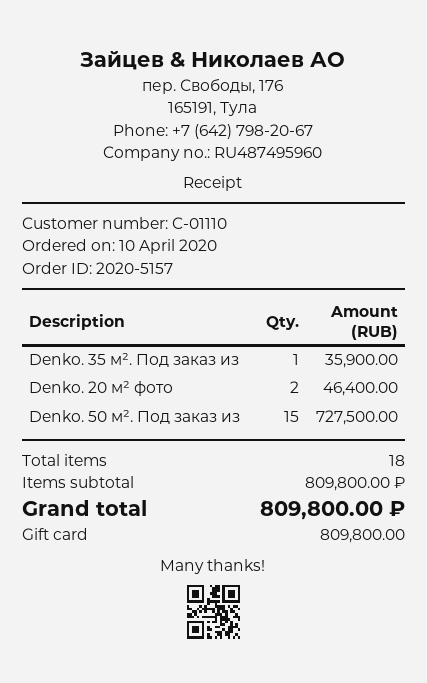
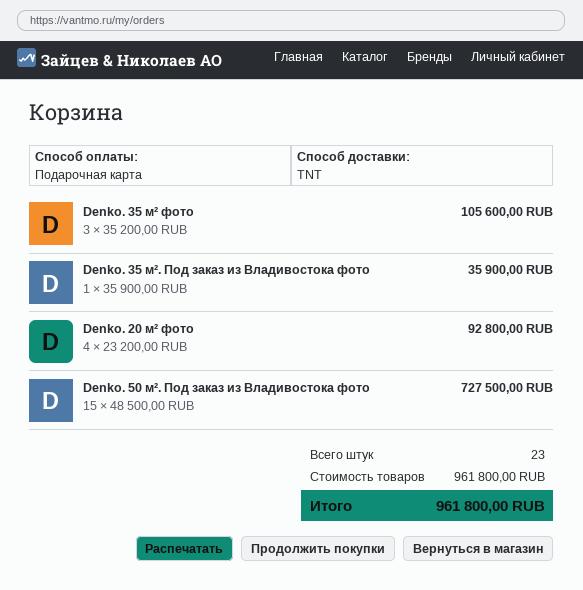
Denko. 20 м² фото: 2 for 46400.00 -> 4 for 92800.00
Denko. 35 м² фото: none -> 3 for 105600.00
total quantity: 18 -> 23
subtotal: 809800.00 -> 961800.00
total: 809800.00 -> 961800.00

